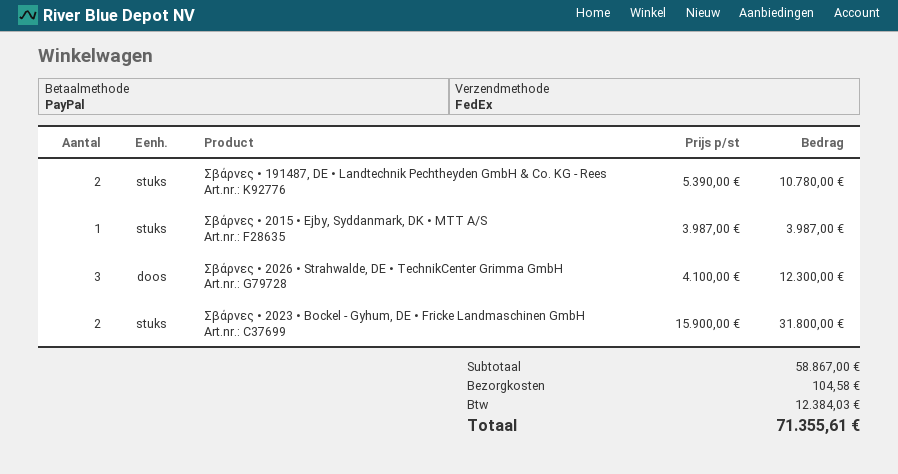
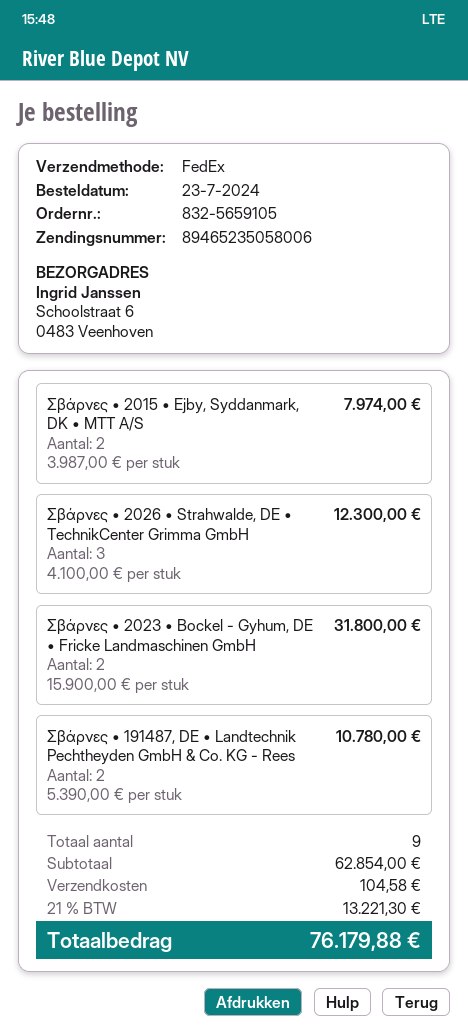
Σβάρνες • 2015 • Ejby, Syddanmark, DK • MTT A/S: 1 x 3987.00 = 3987.00 -> 2 x 3987.00 = 7974.00
subtotal: 58867.00 -> 62854.00
tax: 12384.03 -> 13221.30
total: 71355.61 -> 76179.88

